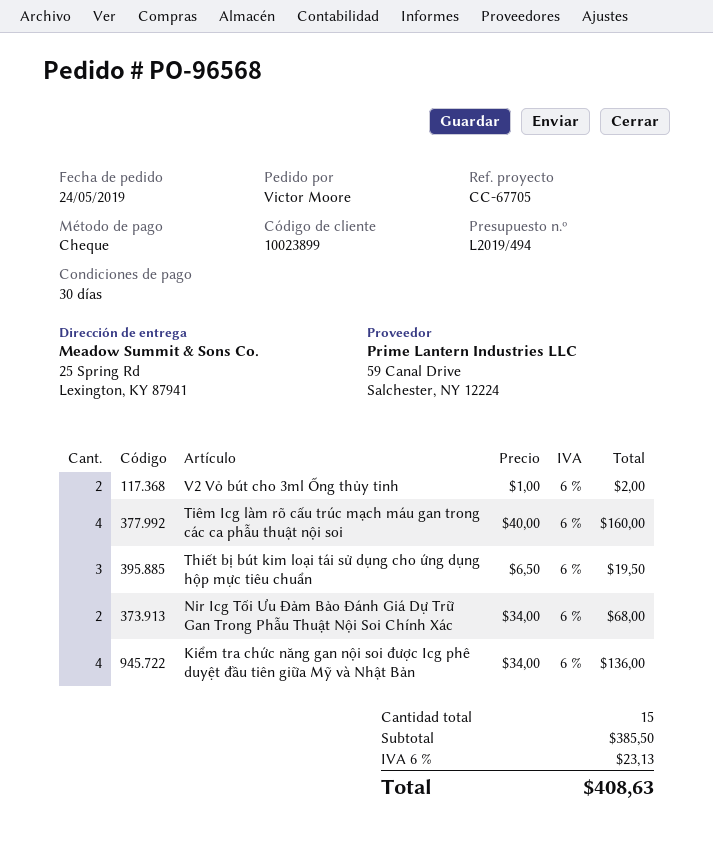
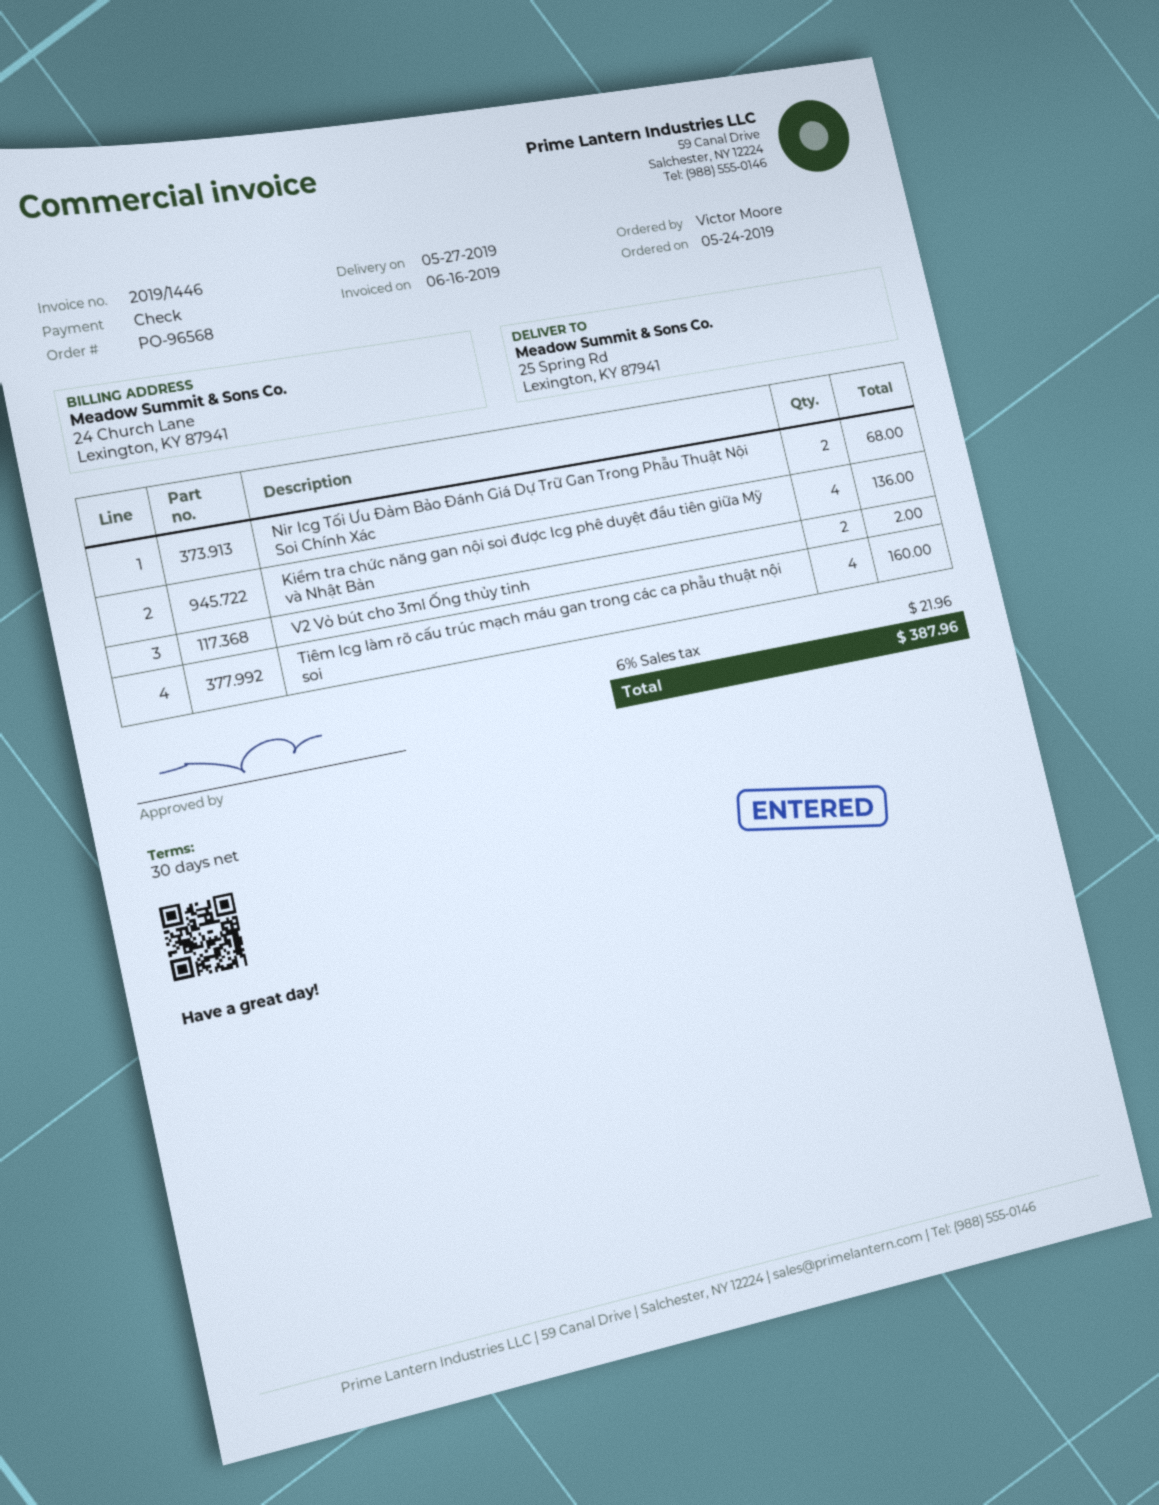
Thiết bị bút kim loại tái sử dụng cho ứng dụng hộp mực tiêu chuẩn: 3 for 19.50 -> none
tax: 6% = 23.13 -> 6% = 21.96
total: 408.63 -> 387.96

